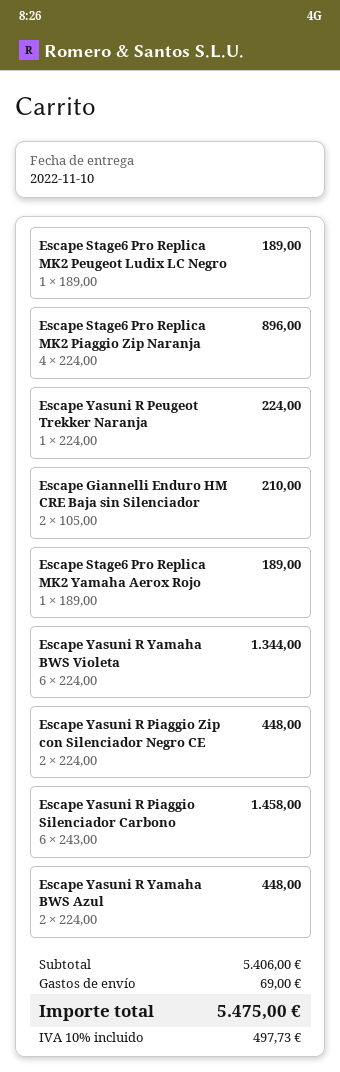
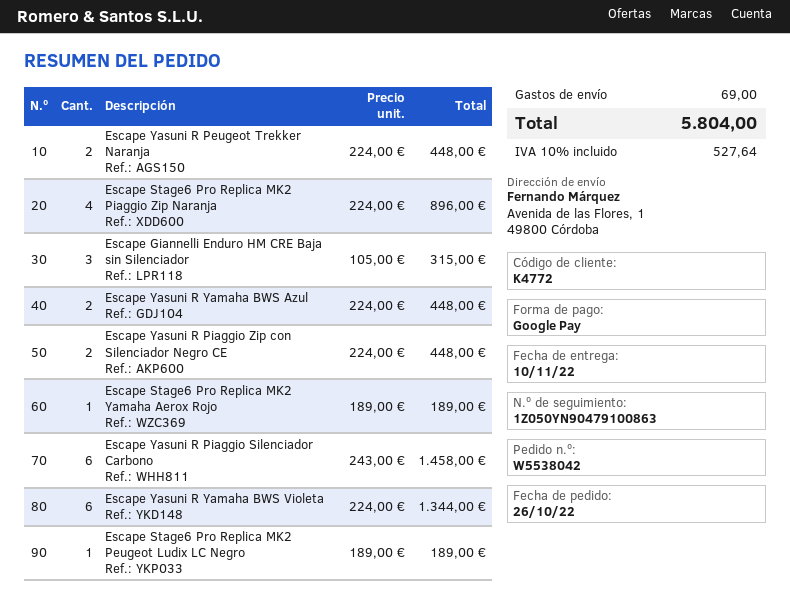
Escape Yasuni R Peugeot Trekker Naranja: 1 x 224.00 = 224.00 -> 2 x 224.00 = 448.00
Escape Giannelli Enduro HM CRE Baja sin Silenciador: 2 x 105.00 = 210.00 -> 3 x 105.00 = 315.00
tax: 10% = 497.73 -> 10% = 527.64
total: 5475.00 -> 5804.00

